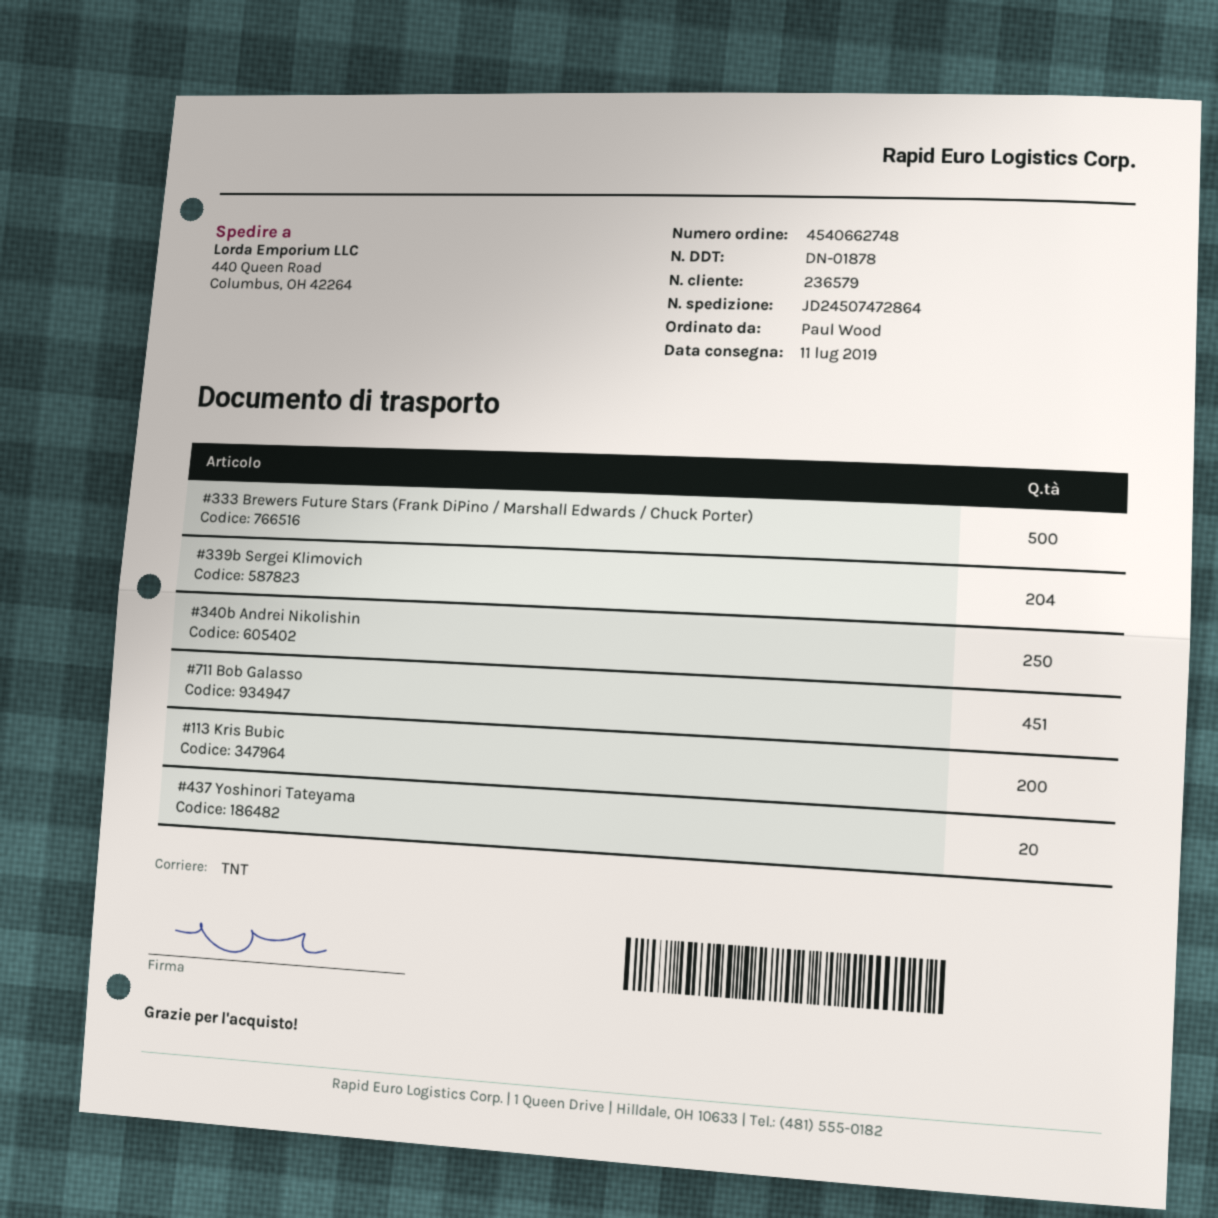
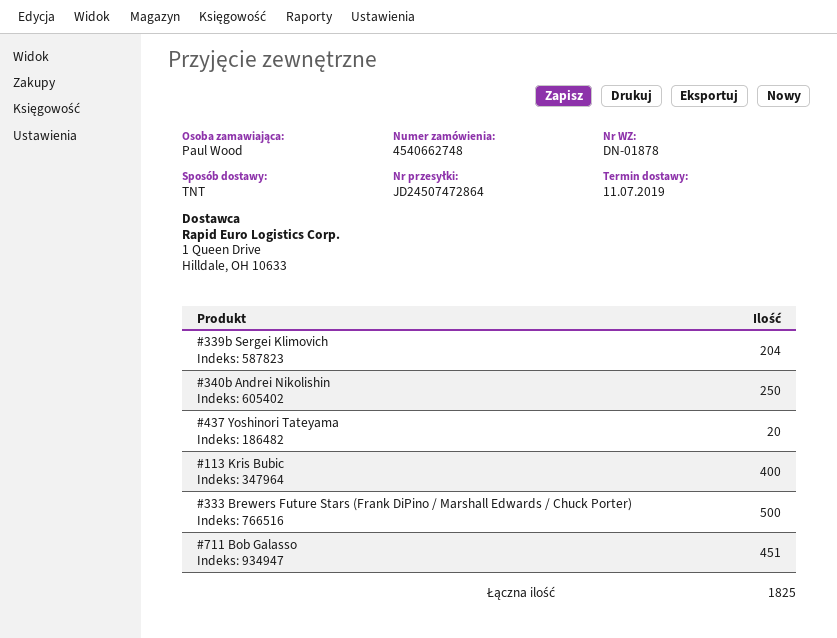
#113 Kris Bubic: 200 -> 400

